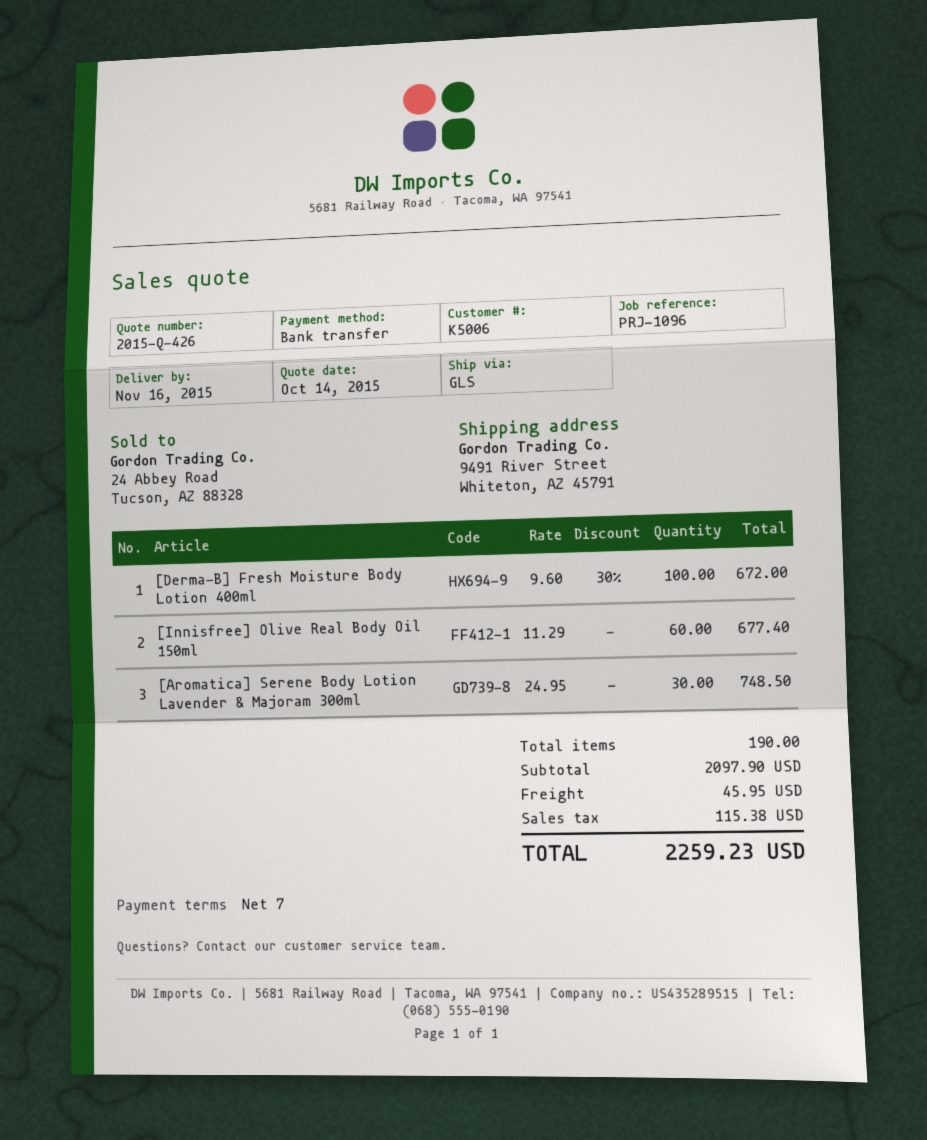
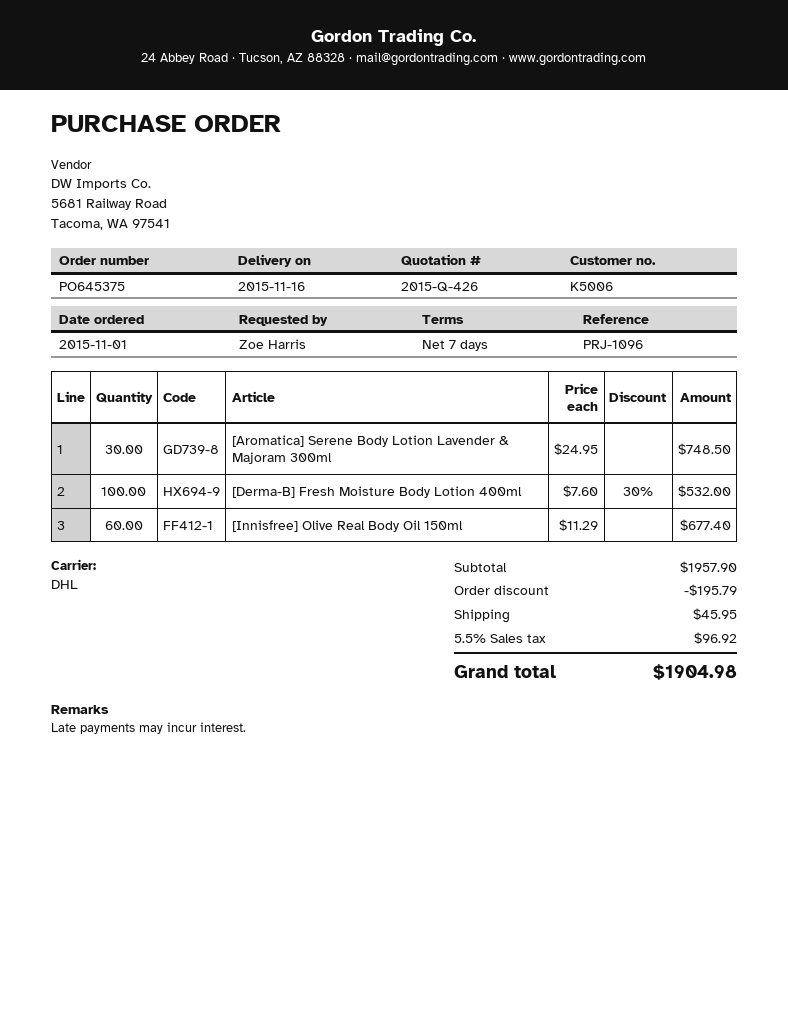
shipping method: GLS -> DHL
[Derma-B] Fresh Moisture Body Lotion 400ml: 100 x 9.60 - 30% = 672.00 -> 100 x 7.60 - 30% = 532.00
subtotal: 2097.90 -> 1957.90
discount: none -> 195.79
tax: 115.38 -> 96.92
total: 2259.23 -> 1904.98

